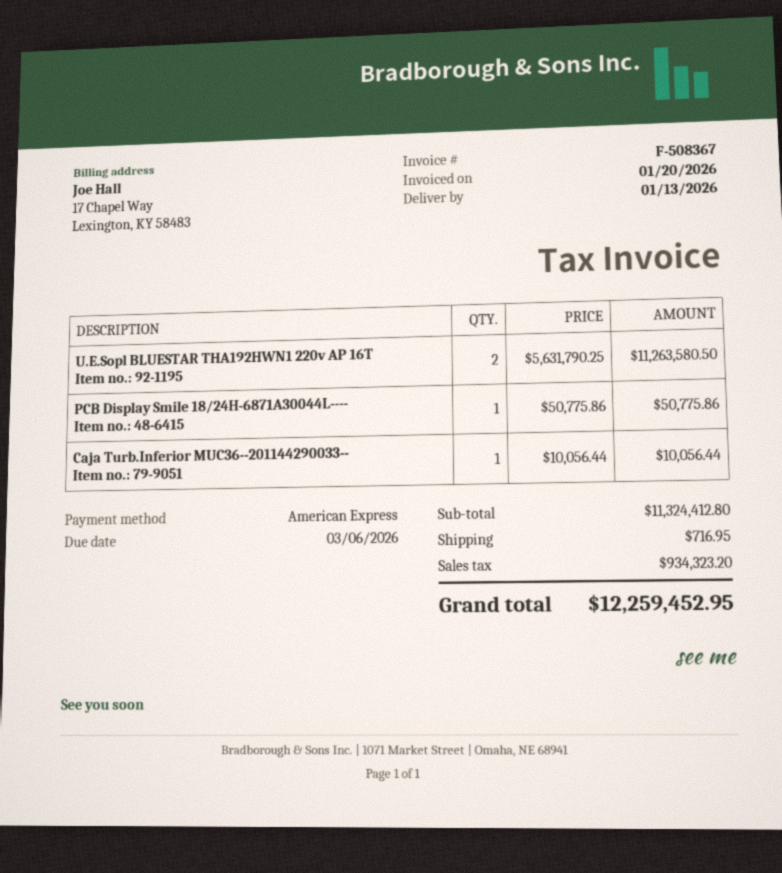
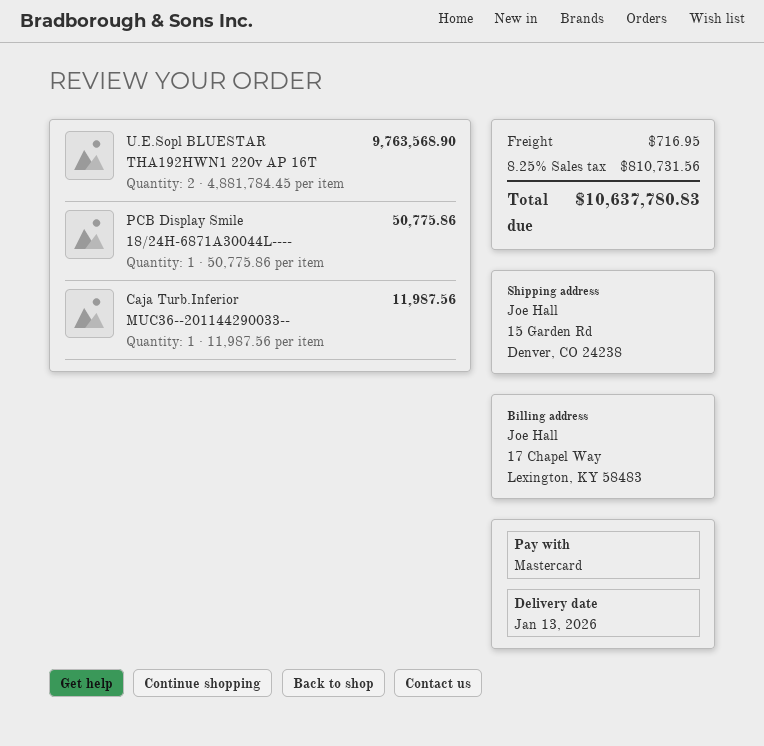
payment method: American Express -> Mastercard
U.E.Sopl BLUESTAR THA192HWN1 220v AP 16T: 2 x 5631790.25 = 11263580.50 -> 2 x 4881784.45 = 9763568.90
Caja Turb.Inferior MUC36--201144290033--: 1 x 10056.44 = 10056.44 -> 1 x 11987.56 = 11987.56
tax: 934323.20 -> 810731.56
total: 12259452.95 -> 10637780.83

